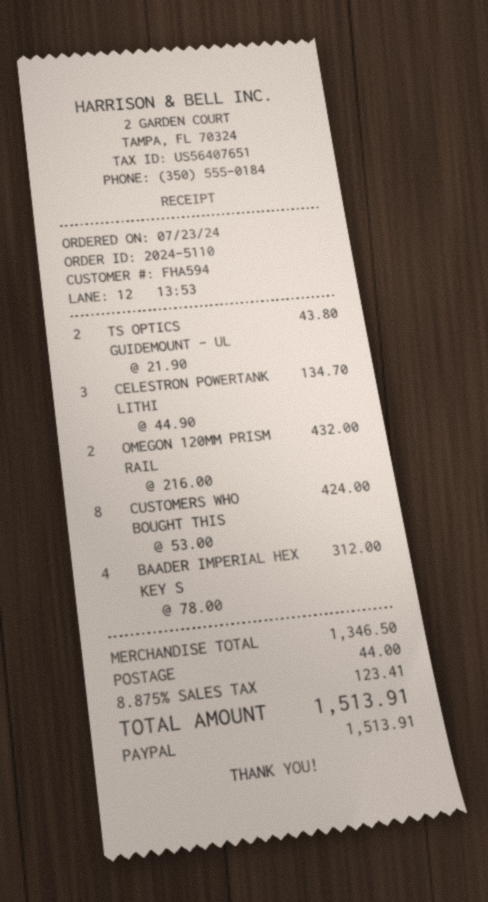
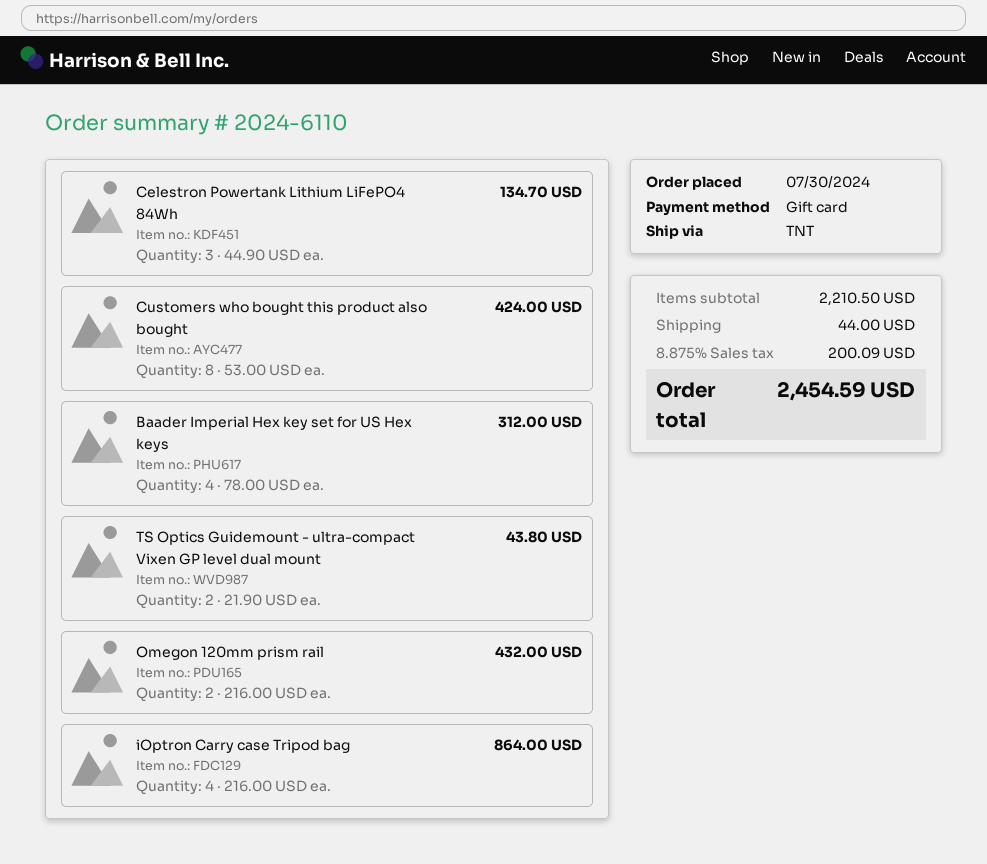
order number: 2024-5110 -> 2024-6110
order date: 2024-07-23 -> 2024-07-30
payment method: PayPal -> gift card
iOptron Carry case Tripod bag: none -> 4 x 216.00 = 864.00
subtotal: 1346.50 -> 2210.50
tax: 8.875% = 123.41 -> 8.875% = 200.09
total: 1513.91 -> 2454.59

